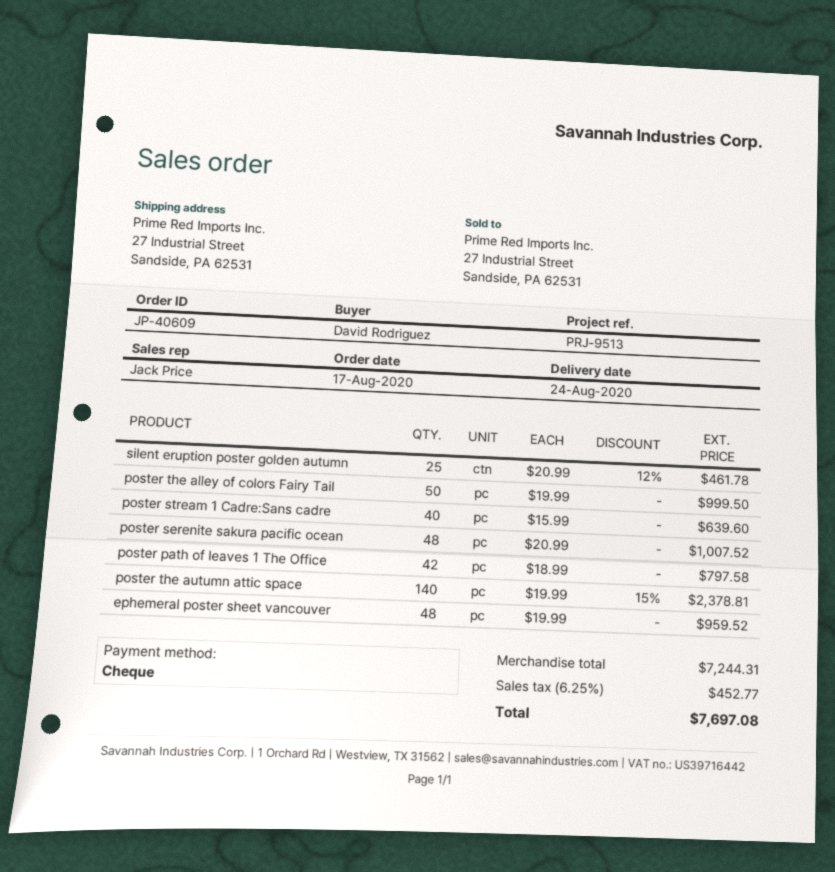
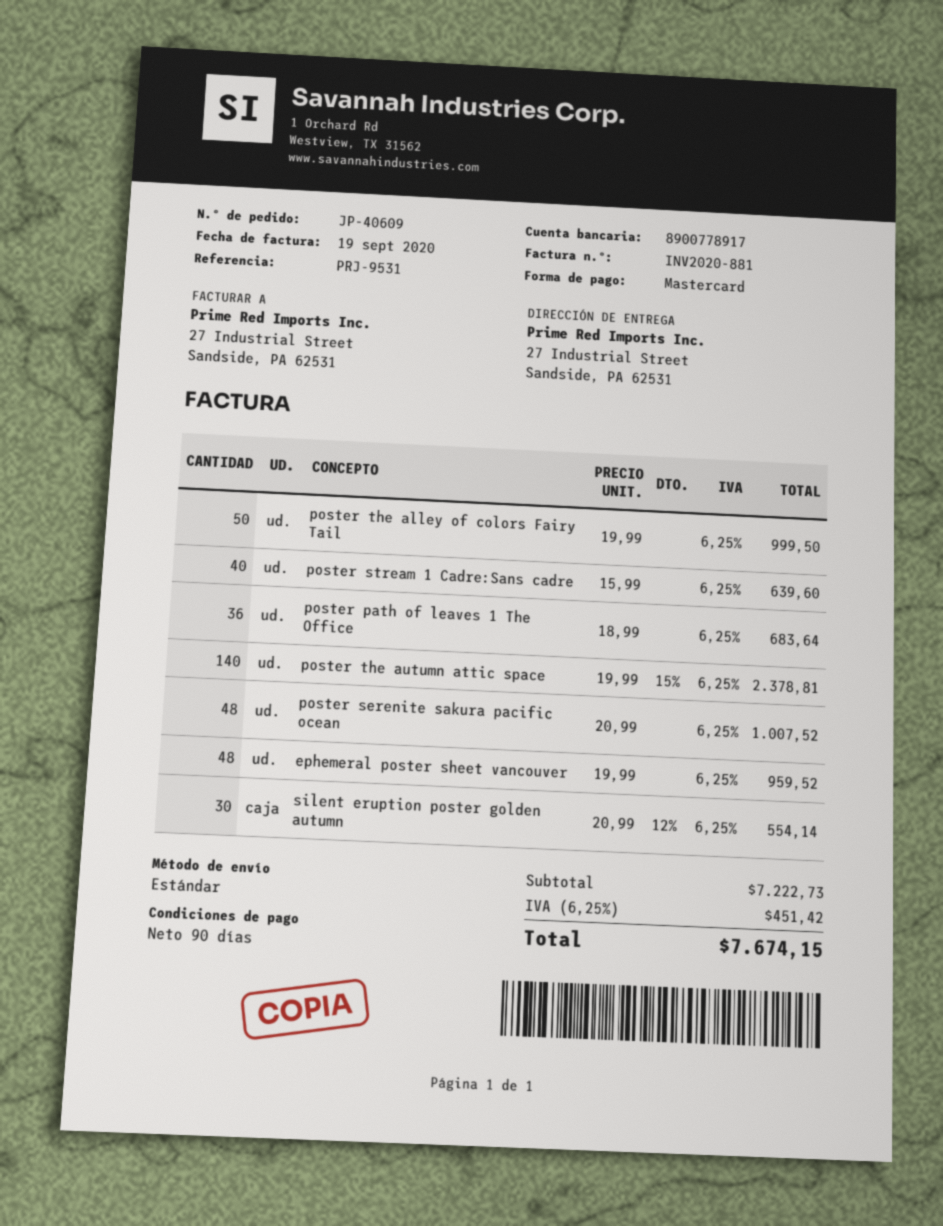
reference: PRJ-9513 -> PRJ-9531
payment method: cheque -> Mastercard
silent eruption poster golden autumn: 25 x 20.99 - 12% = 461.78 -> 30 x 20.99 - 12% = 554.14
poster path of leaves 1 The Office: 42 x 18.99 = 797.58 -> 36 x 18.99 = 683.64
subtotal: 7244.31 -> 7222.73
tax: 6.25% = 452.77 -> 6.25% = 451.42
total: 7697.08 -> 7674.15

